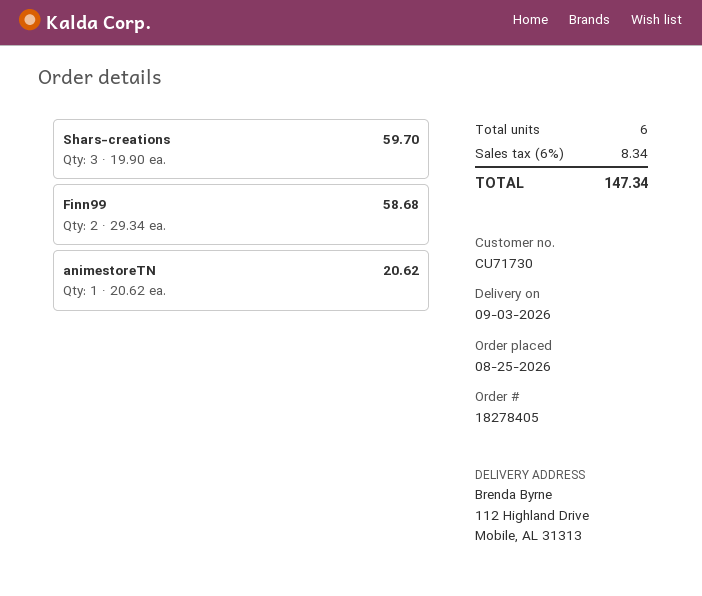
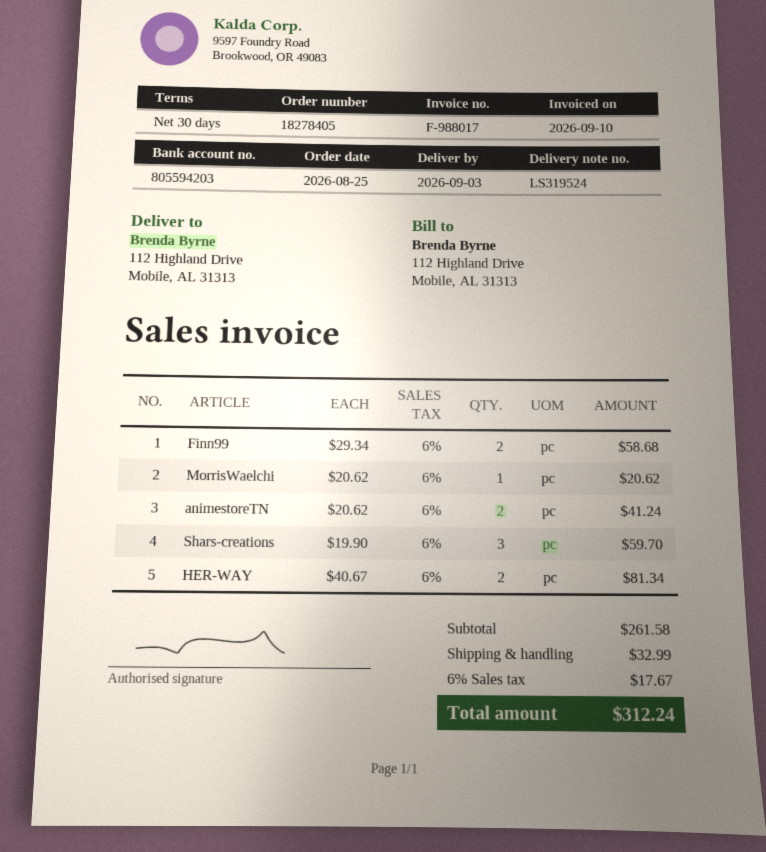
animestoreTN: 1 x 20.62 = 20.62 -> 2 x 20.62 = 41.24
MorrisWaelchi: none -> 1 x 20.62 = 20.62
HER-WAY: none -> 2 x 40.67 = 81.34
shipping: none -> 32.99
tax: 6% = 8.34 -> 6% = 17.67
total: 147.34 -> 312.24

